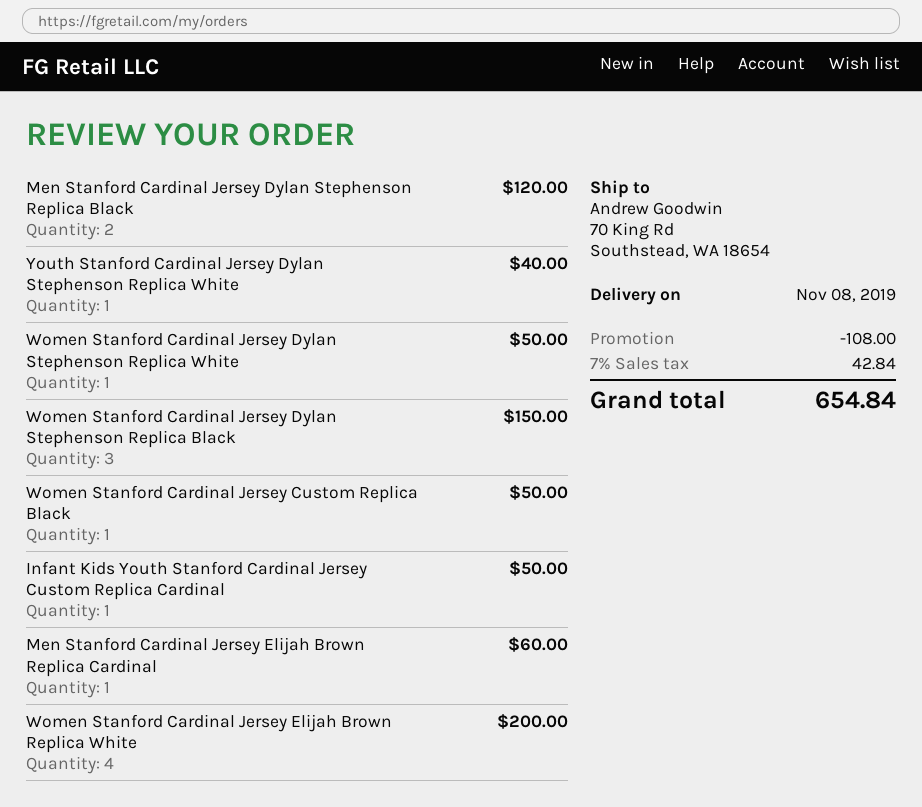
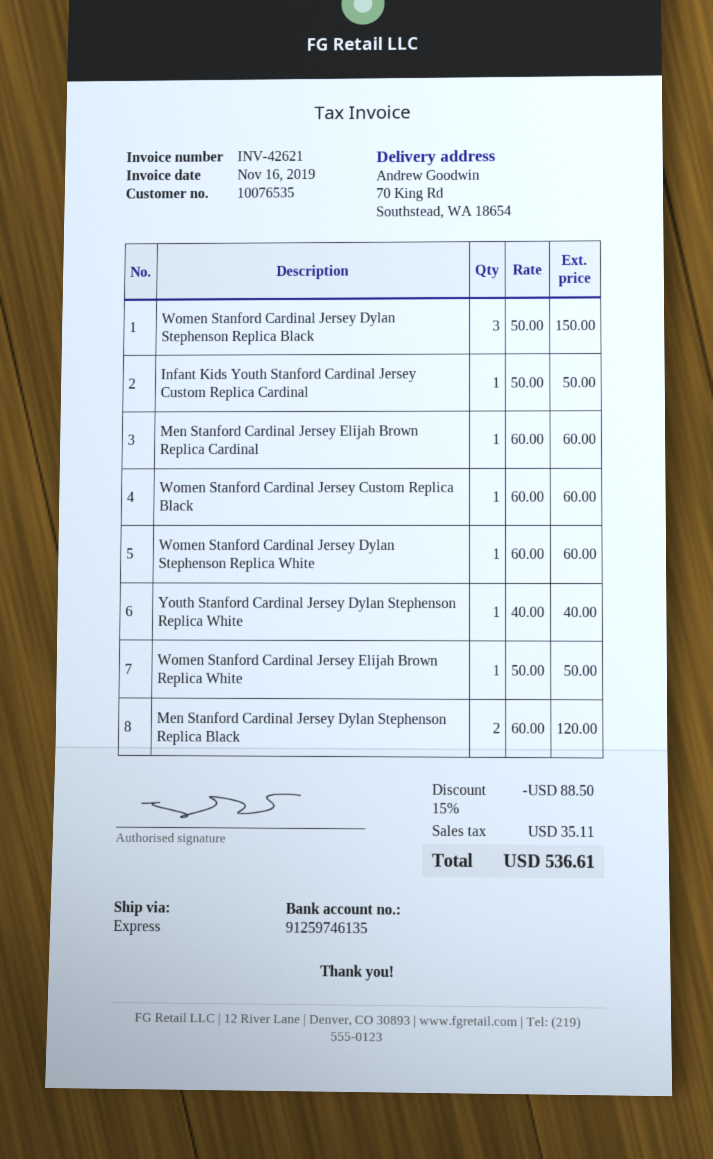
Women Stanford Cardinal Jersey Dylan Stephenson Replica White: 1 for 50.00 -> 1 for 60.00
Women Stanford Cardinal Jersey Custom Replica Black: 1 for 50.00 -> 1 for 60.00
Women Stanford Cardinal Jersey Elijah Brown Replica White: 4 for 200.00 -> 1 for 50.00
discount: 108.00 -> 88.50
tax: 42.84 -> 35.11
total: 654.84 -> 536.61

